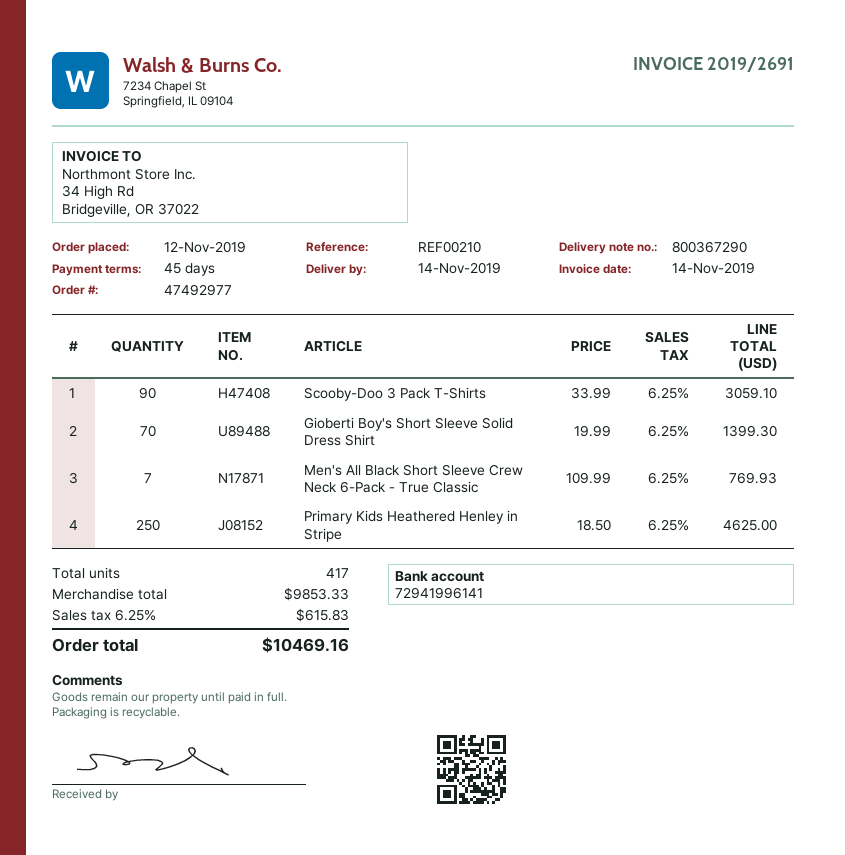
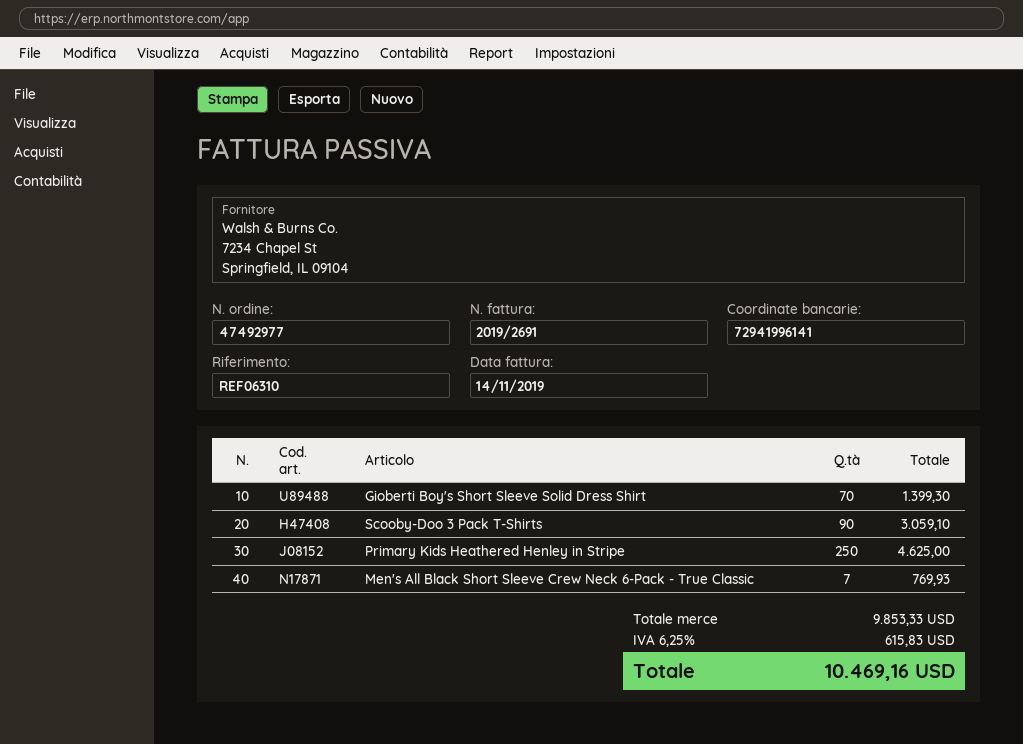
reference: REF00210 -> REF06310

